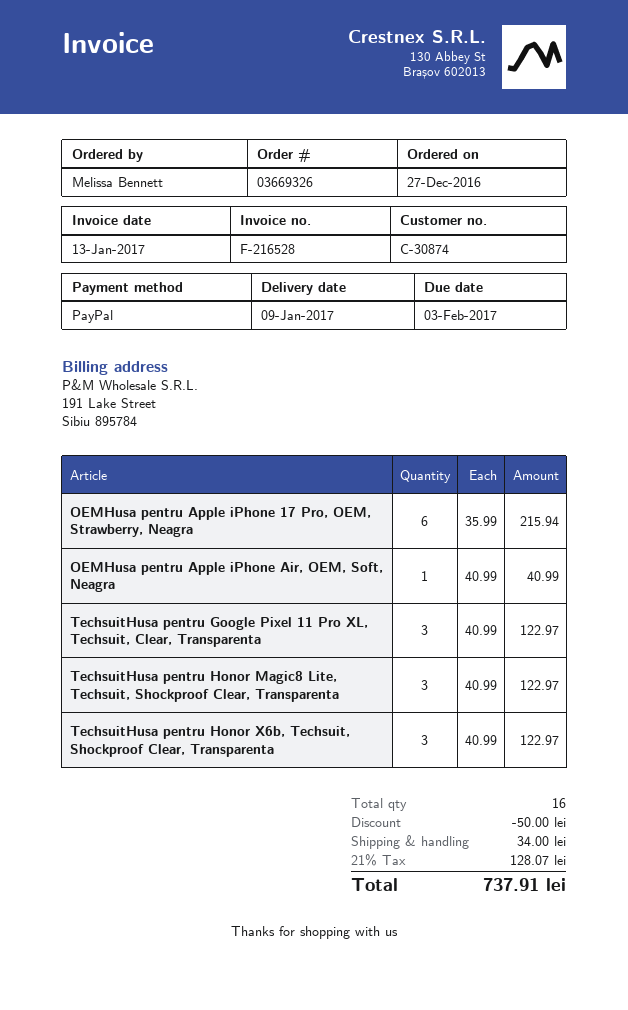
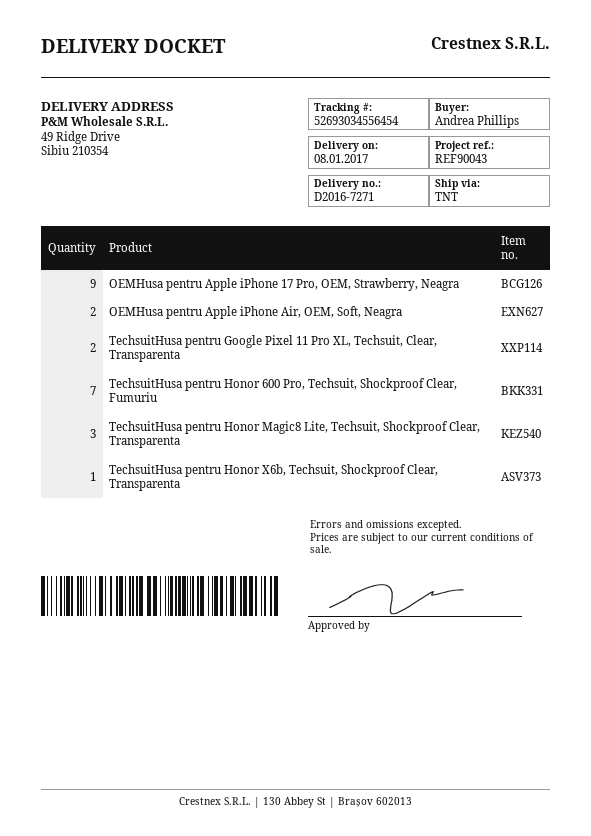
delivery date: 2017-01-09 -> 2017-01-08
ordered by: Melissa Bennett -> Andrea Phillips
OEMHusa pentru Apple iPhone 17 Pro, OEM, Strawberry, Neagra: 6 -> 9
OEMHusa pentru Apple iPhone Air, OEM, Soft, Neagra: 1 -> 2
TechsuitHusa pentru Google Pixel 11 Pro XL, Techsuit, Clear, Transparenta: 3 -> 2
TechsuitHusa pentru Honor X6b, Techsuit, Shockproof Clear, Transparenta: 3 -> 1
TechsuitHusa pentru Honor 600 Pro, Techsuit, Shockproof Clear, Fumuriu: none -> 7

